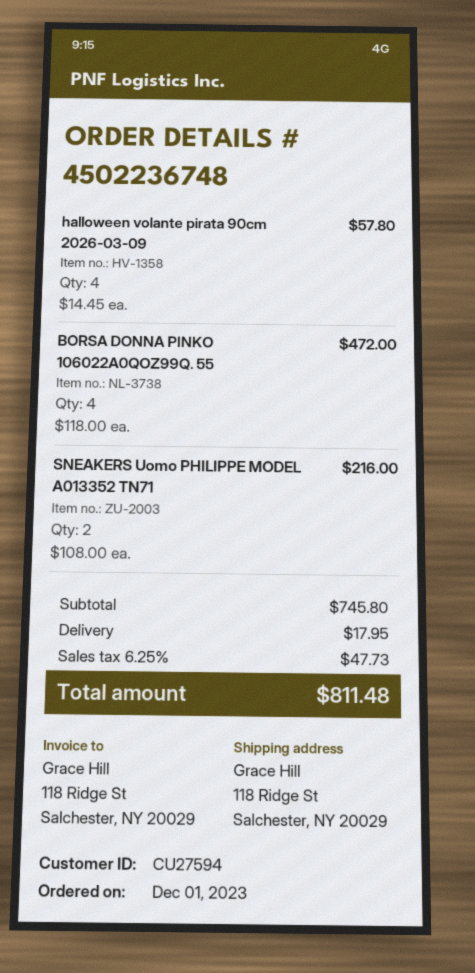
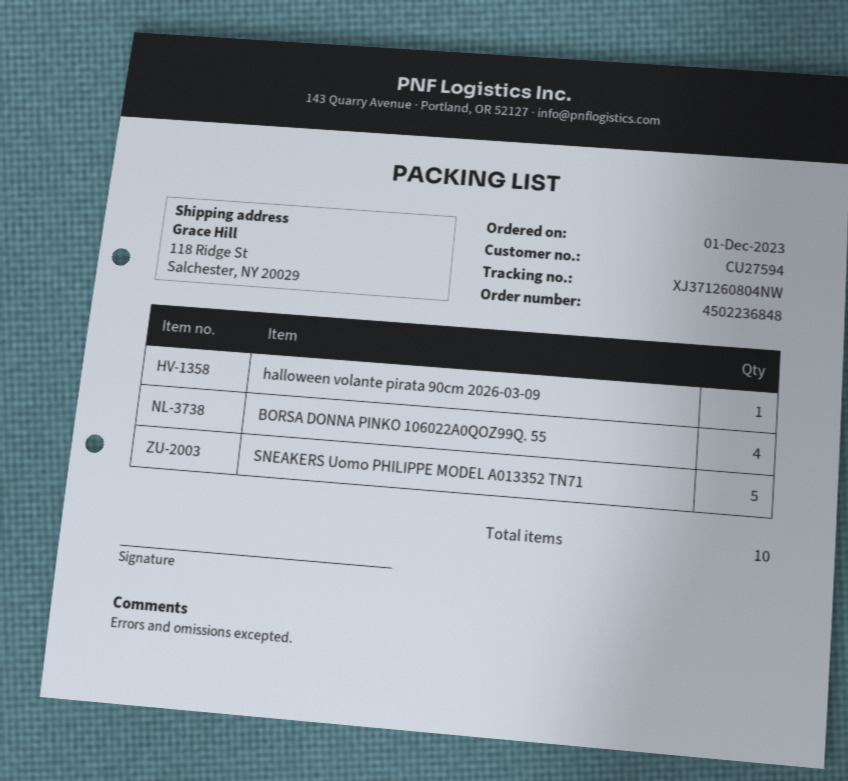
order number: 4502236748 -> 4502236848
halloween volante pirata 90cm 2026-03-09: 4 -> 1
SNEAKERS Uomo PHILIPPE MODEL A013352 TN71: 2 -> 5

